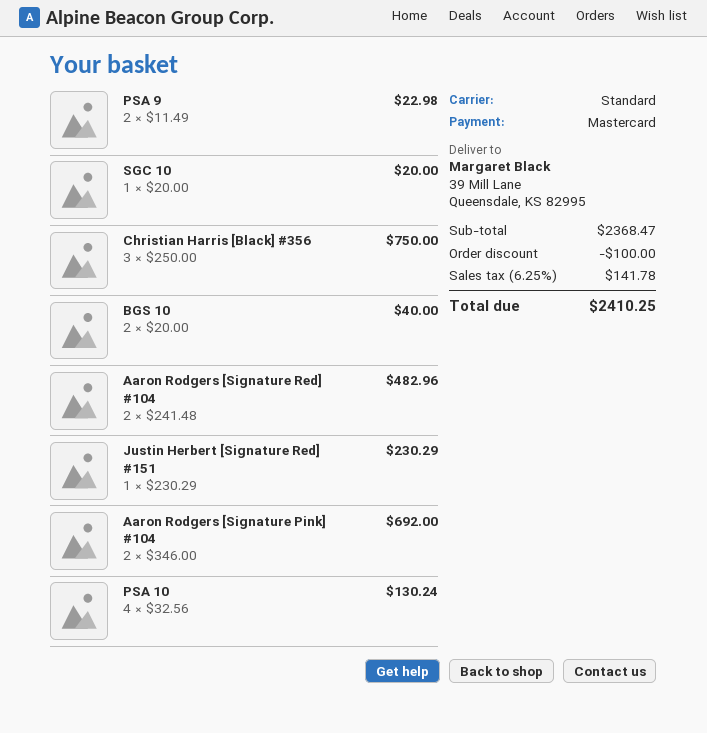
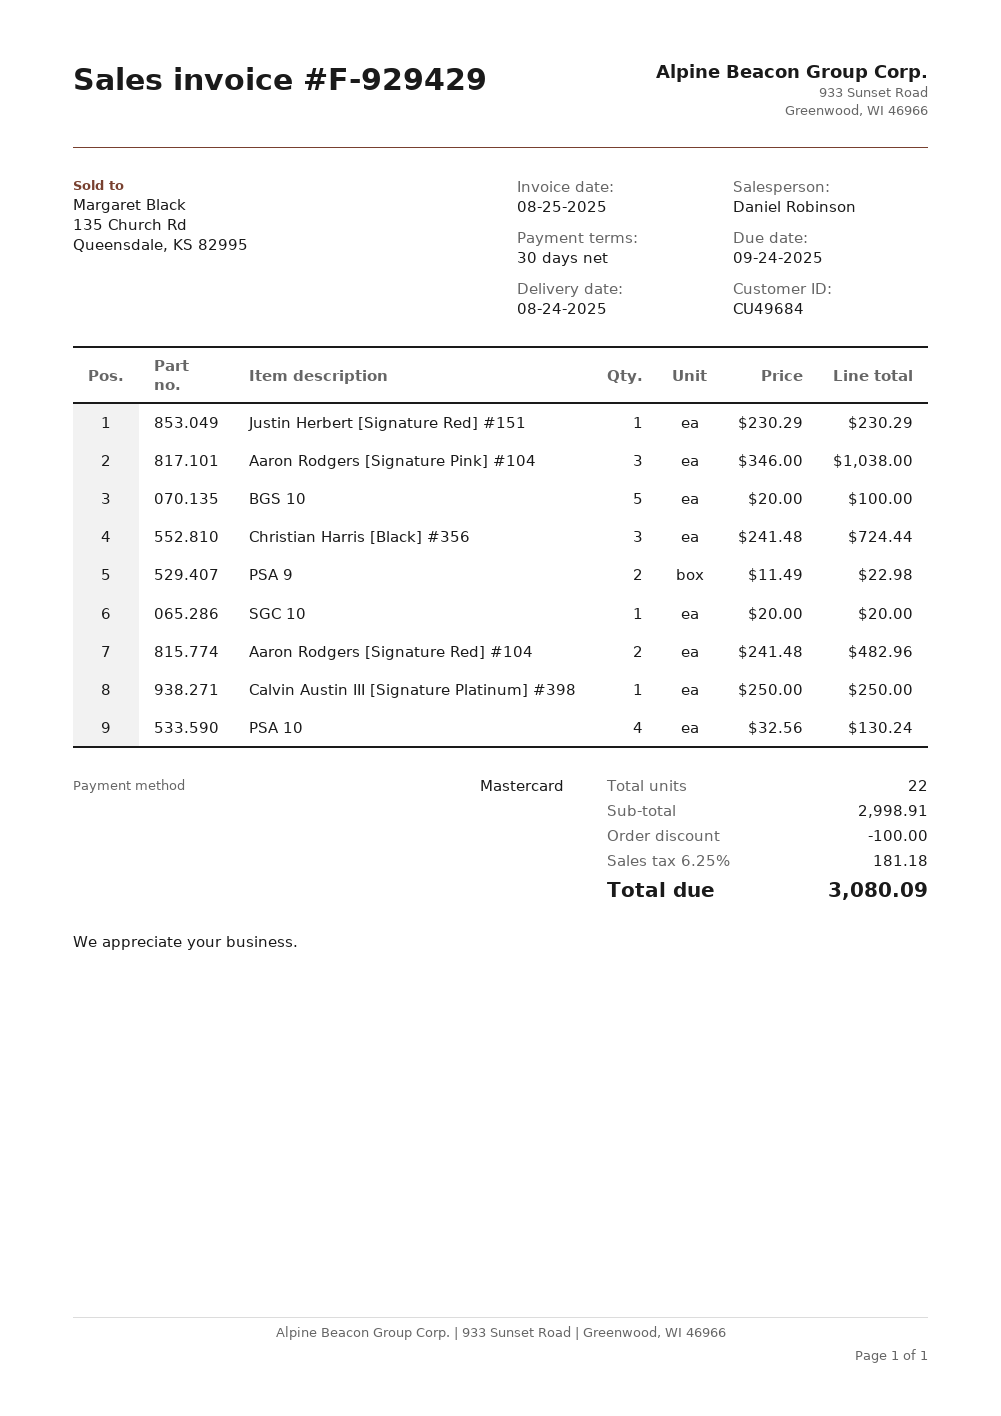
Christian Harris [Black] #356: 3 x 250.00 = 750.00 -> 3 x 241.48 = 724.44
BGS 10: 2 x 20.00 = 40.00 -> 5 x 20.00 = 100.00
Aaron Rodgers [Signature Pink] #104: 2 x 346.00 = 692.00 -> 3 x 346.00 = 1038.00
Calvin Austin III [Signature Platinum] #398: none -> 1 x 250.00 = 250.00
subtotal: 2368.47 -> 2998.91
tax: 6.25% = 141.78 -> 6.25% = 181.18
total: 2410.25 -> 3080.09

